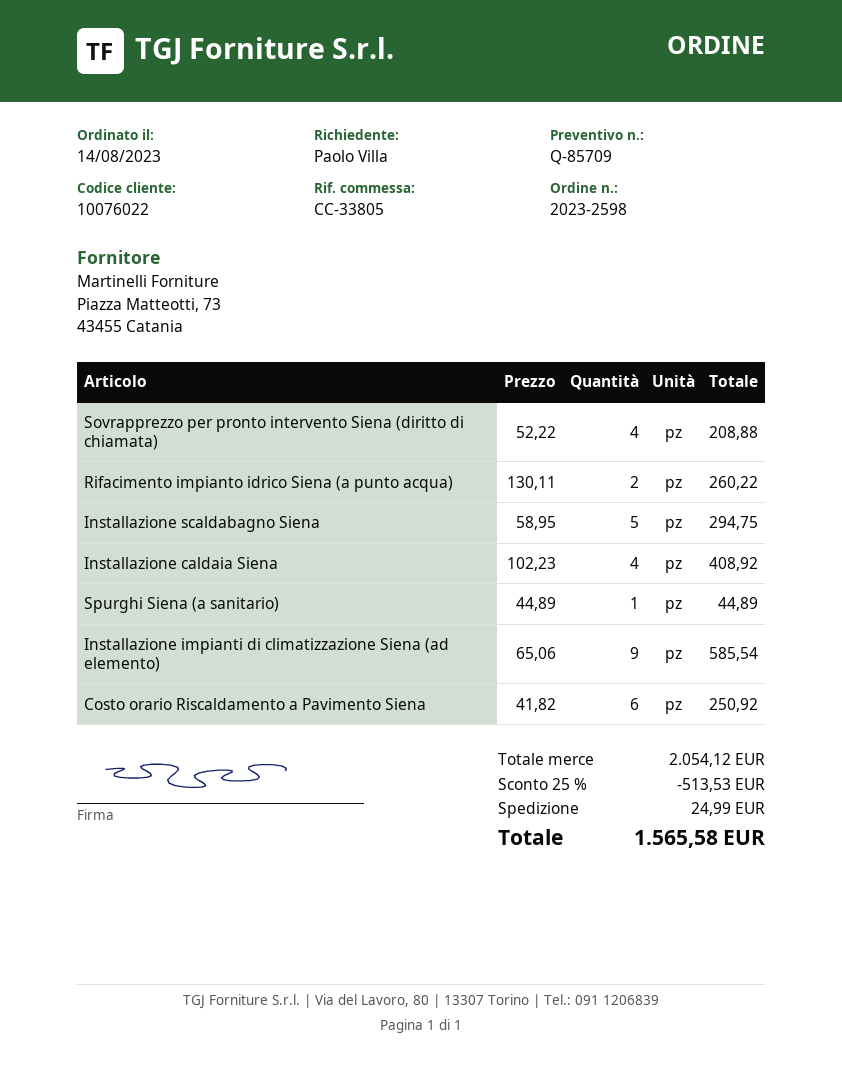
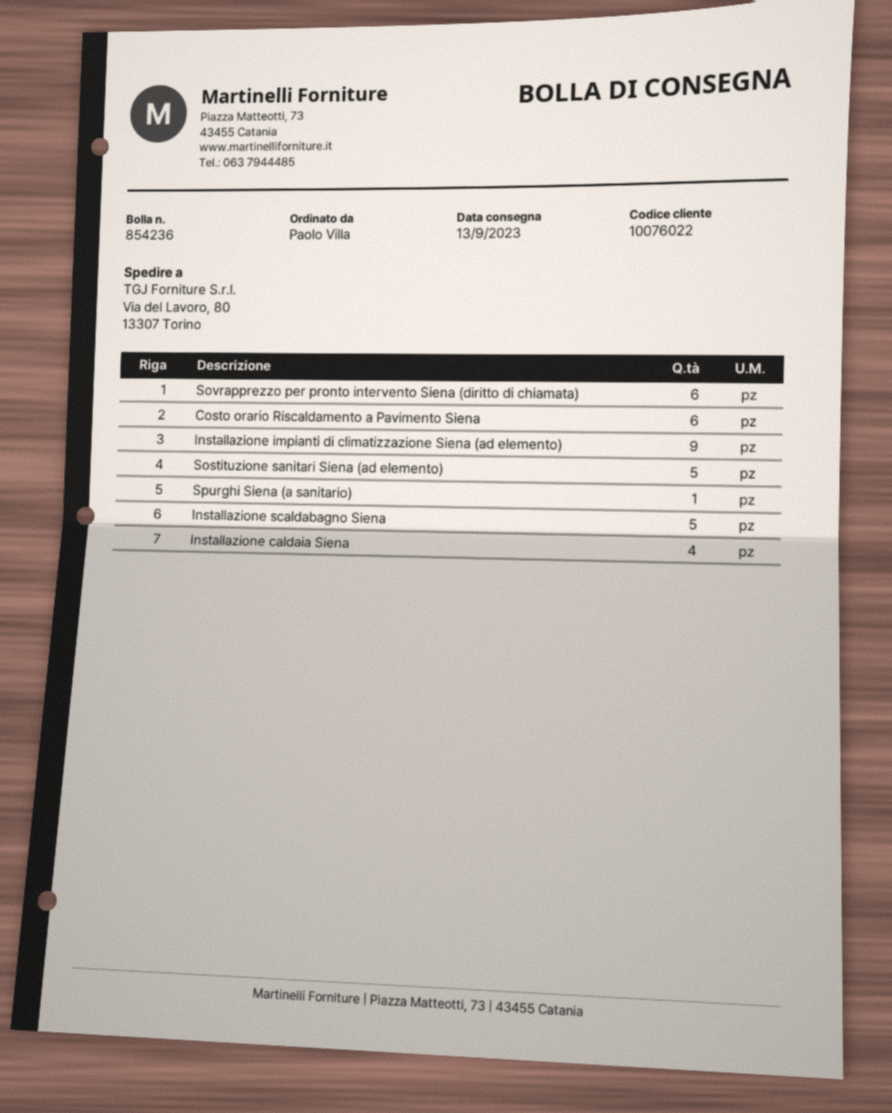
Sovrapprezzo per pronto intervento Siena (diritto di chiamata): 4 -> 6
Rifacimento impianto idrico Siena (a punto acqua): 2 -> none
Sostituzione sanitari Siena (ad elemento): none -> 5

